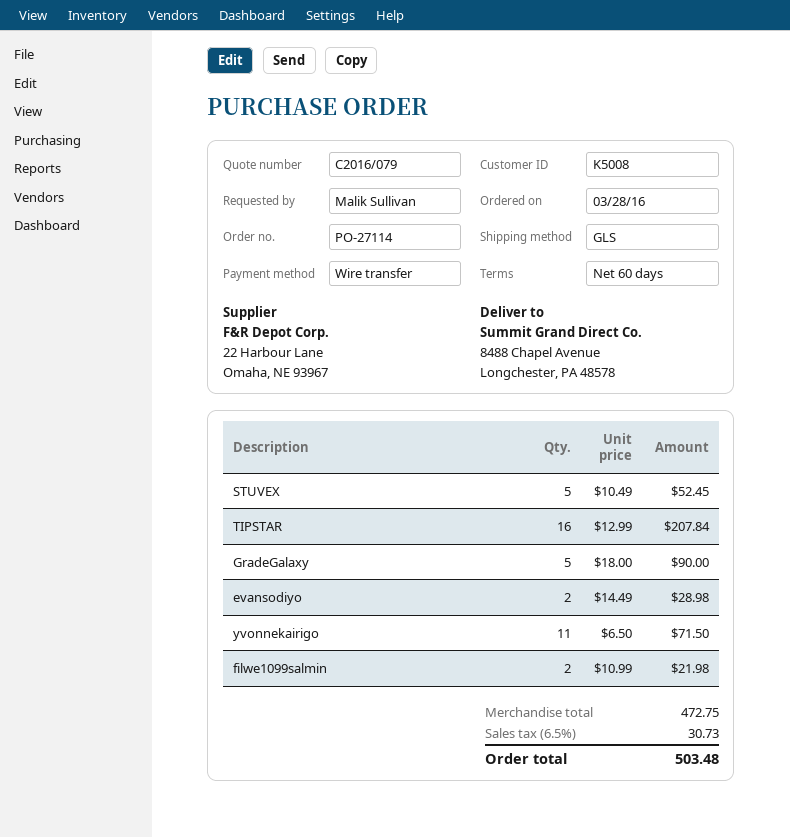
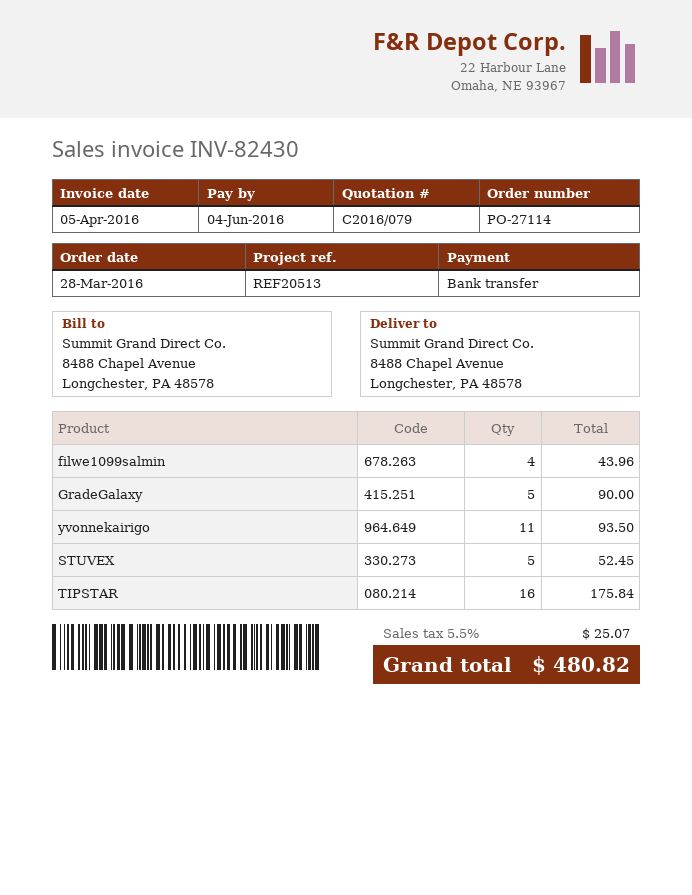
TIPSTAR: 16 for 207.84 -> 16 for 175.84
evansodiyo: 2 for 28.98 -> none
yvonnekairigo: 11 for 71.50 -> 11 for 93.50
filwe1099salmin: 2 for 21.98 -> 4 for 43.96
tax: 6.5% = 30.73 -> 5.5% = 25.07
total: 503.48 -> 480.82

